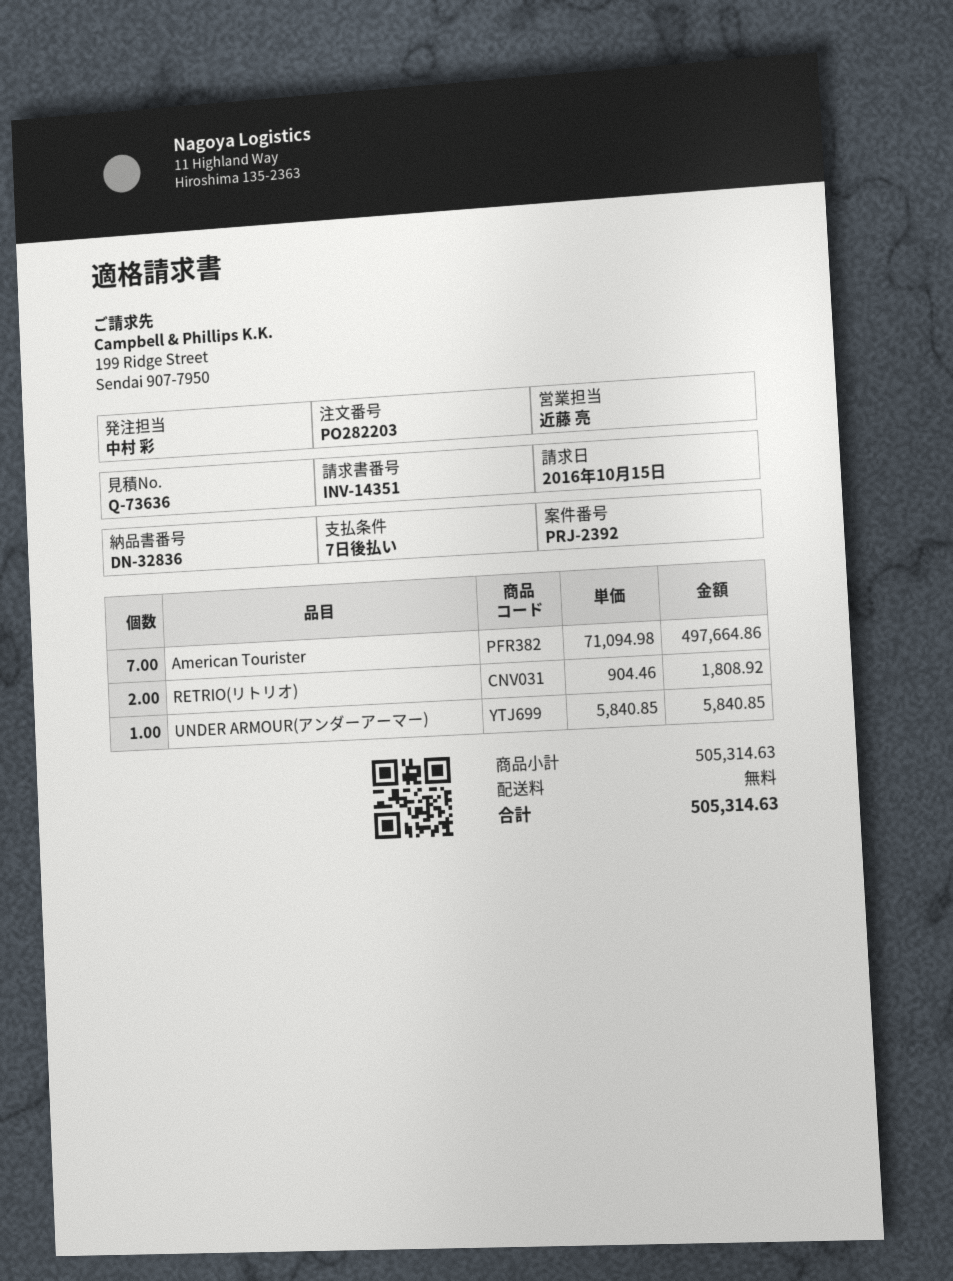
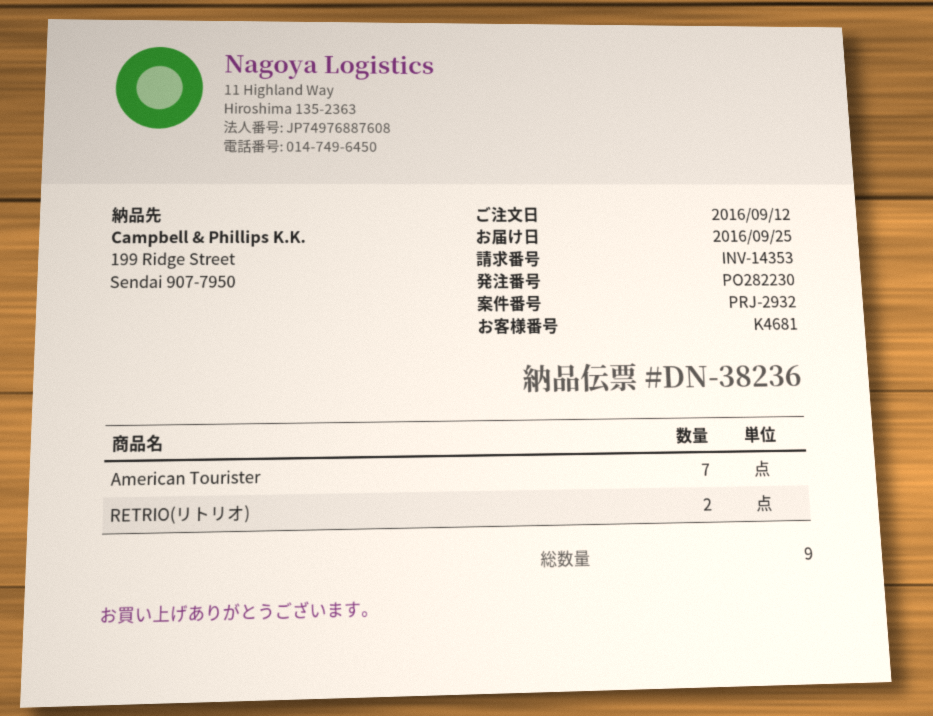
order number: PO282203 -> PO282230
delivery note number: DN-32836 -> DN-38236
invoice number: INV-14351 -> INV-14353
reference: PRJ-2392 -> PRJ-2932
UNDER ARMOUR(アンダーアーマー): 1 -> none

